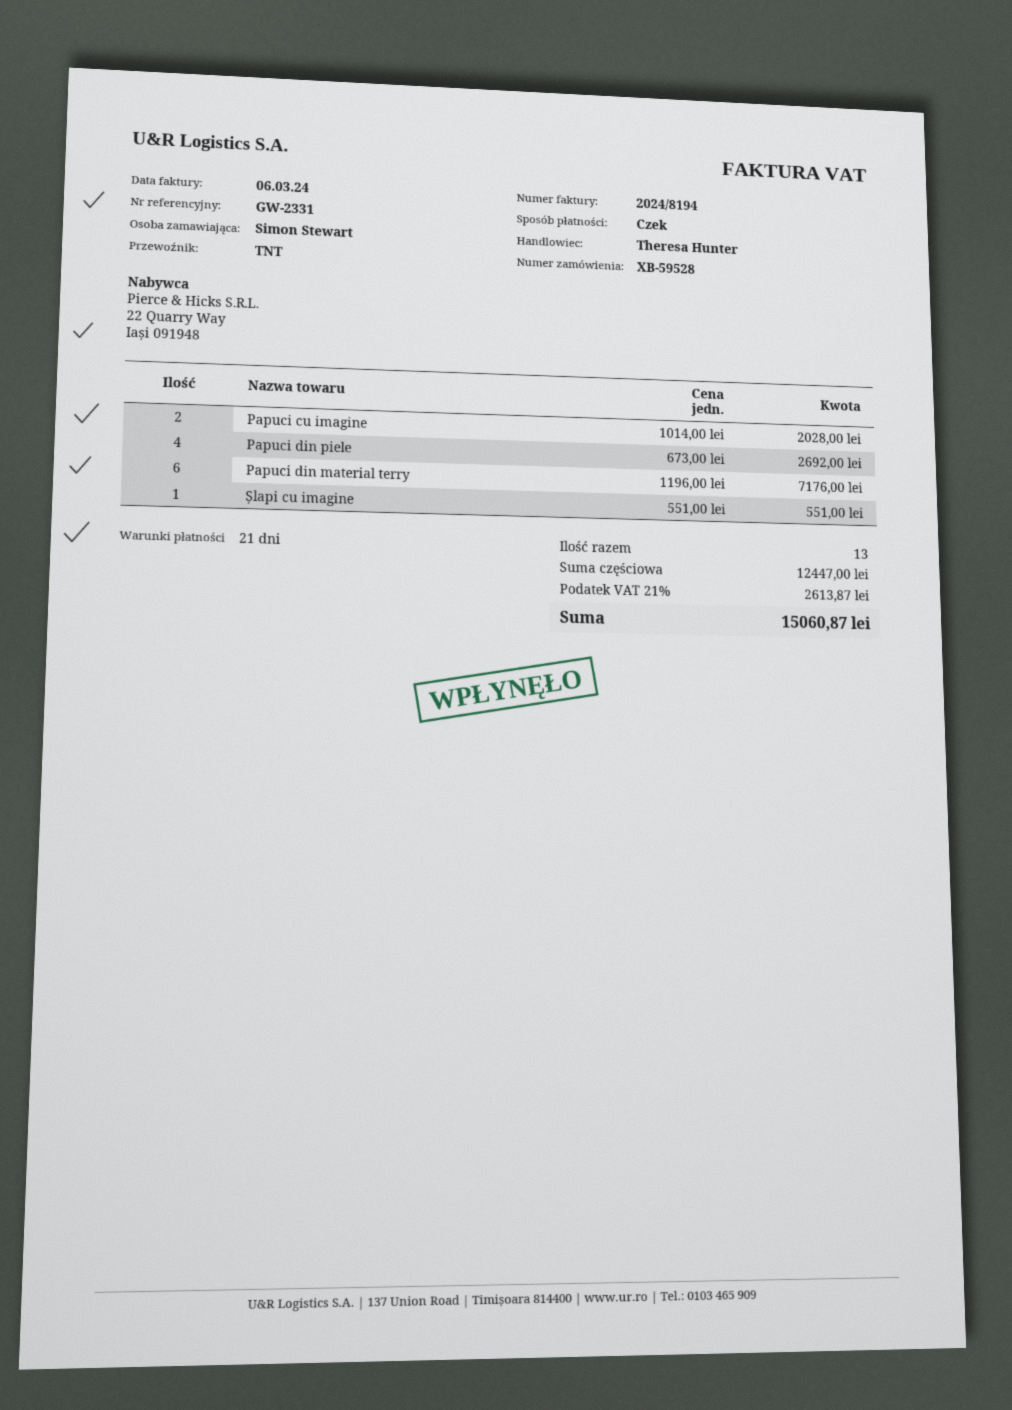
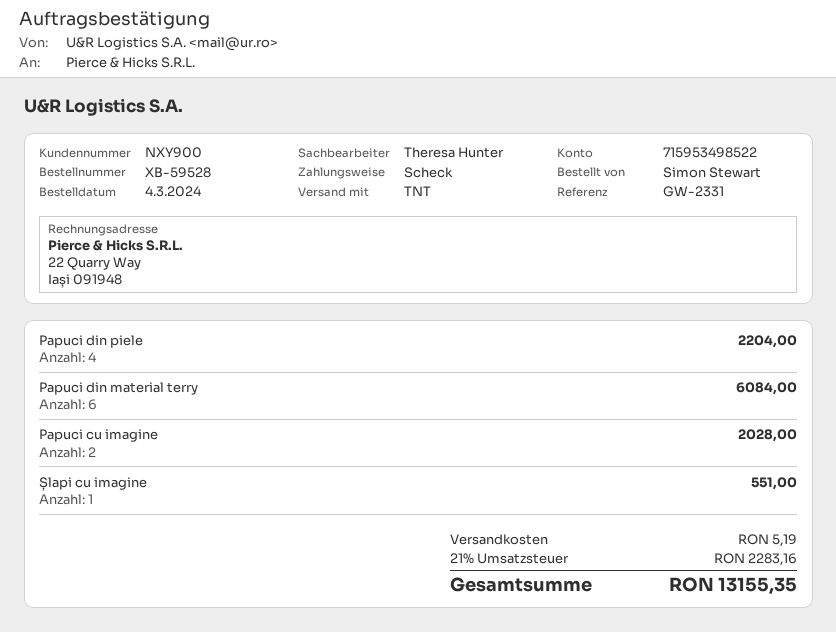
Papuci din piele: 4 for 2692.00 -> 4 for 2204.00
Papuci din material terry: 6 for 7176.00 -> 6 for 6084.00
shipping: none -> 5.19
tax: 21% = 2613.87 -> 21% = 2283.16
total: 15060.87 -> 13155.35

